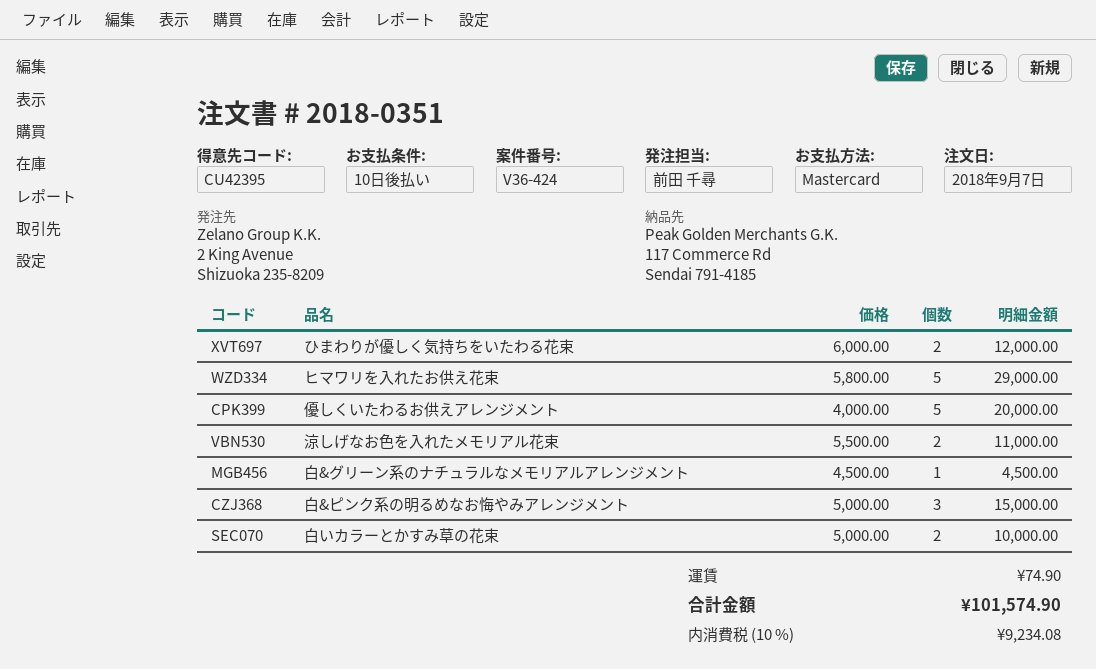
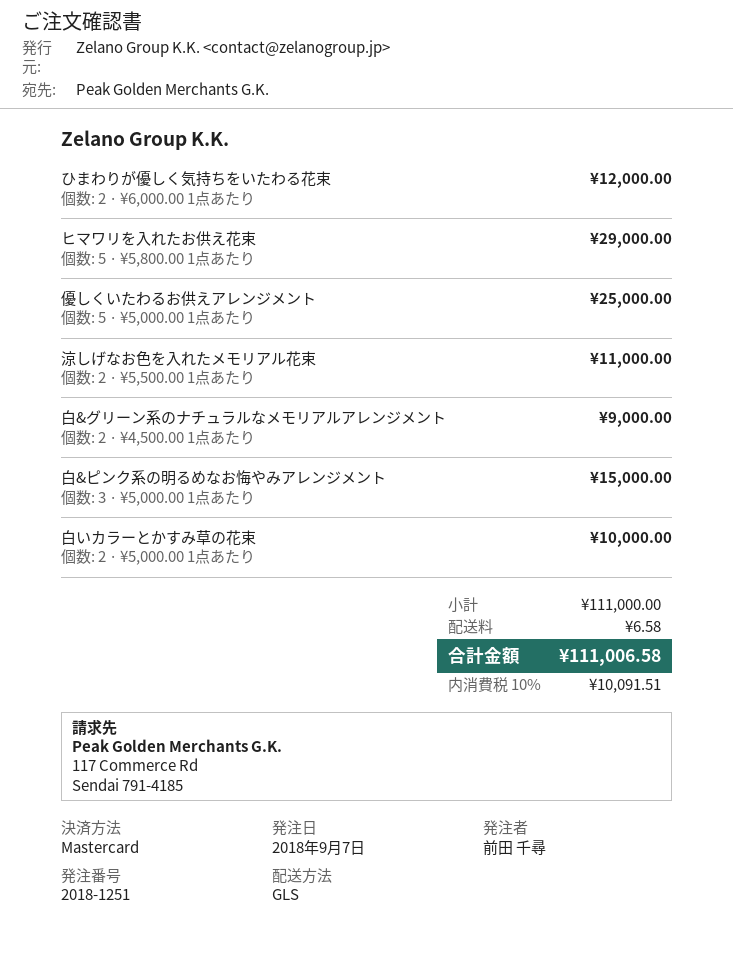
order number: 2018-0351 -> 2018-1251
優しくいたわるお供えアレンジメント: 5 x 4000.00 = 20000.00 -> 5 x 5000.00 = 25000.00
白&グリーン系のナチュラルなメモリアルアレンジメント: 1 x 4500.00 = 4500.00 -> 2 x 4500.00 = 9000.00
shipping: 74.90 -> 6.58
tax: 10% = 9234.08 -> 10% = 10091.51
total: 101574.90 -> 111006.58

